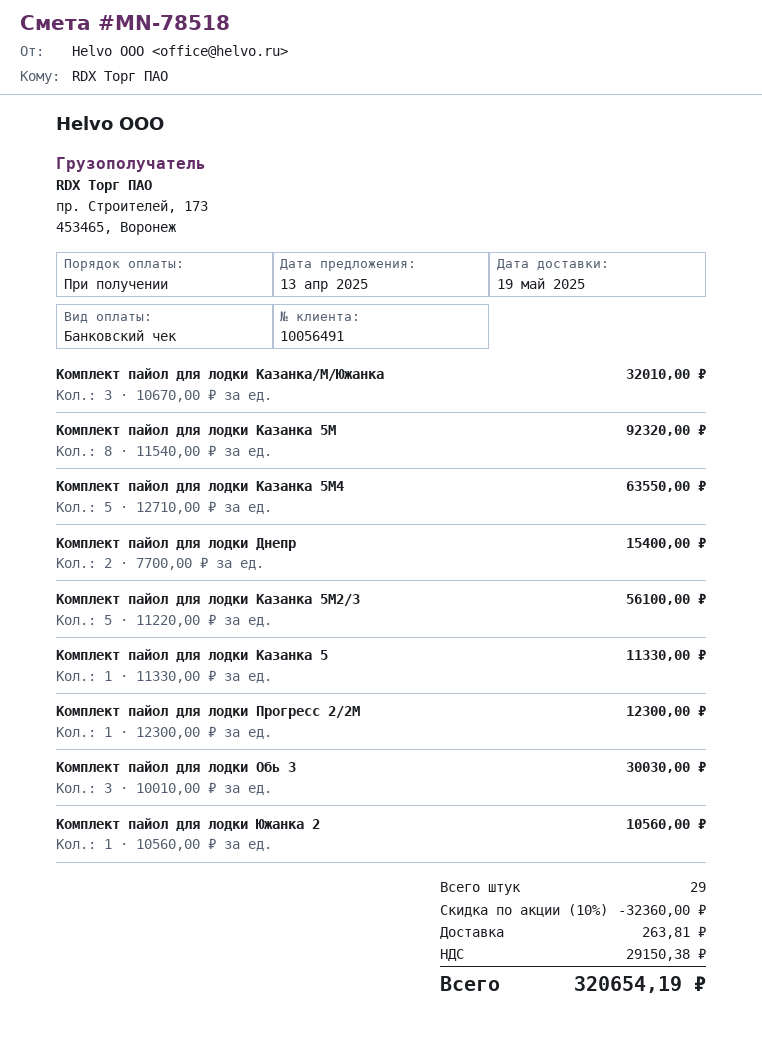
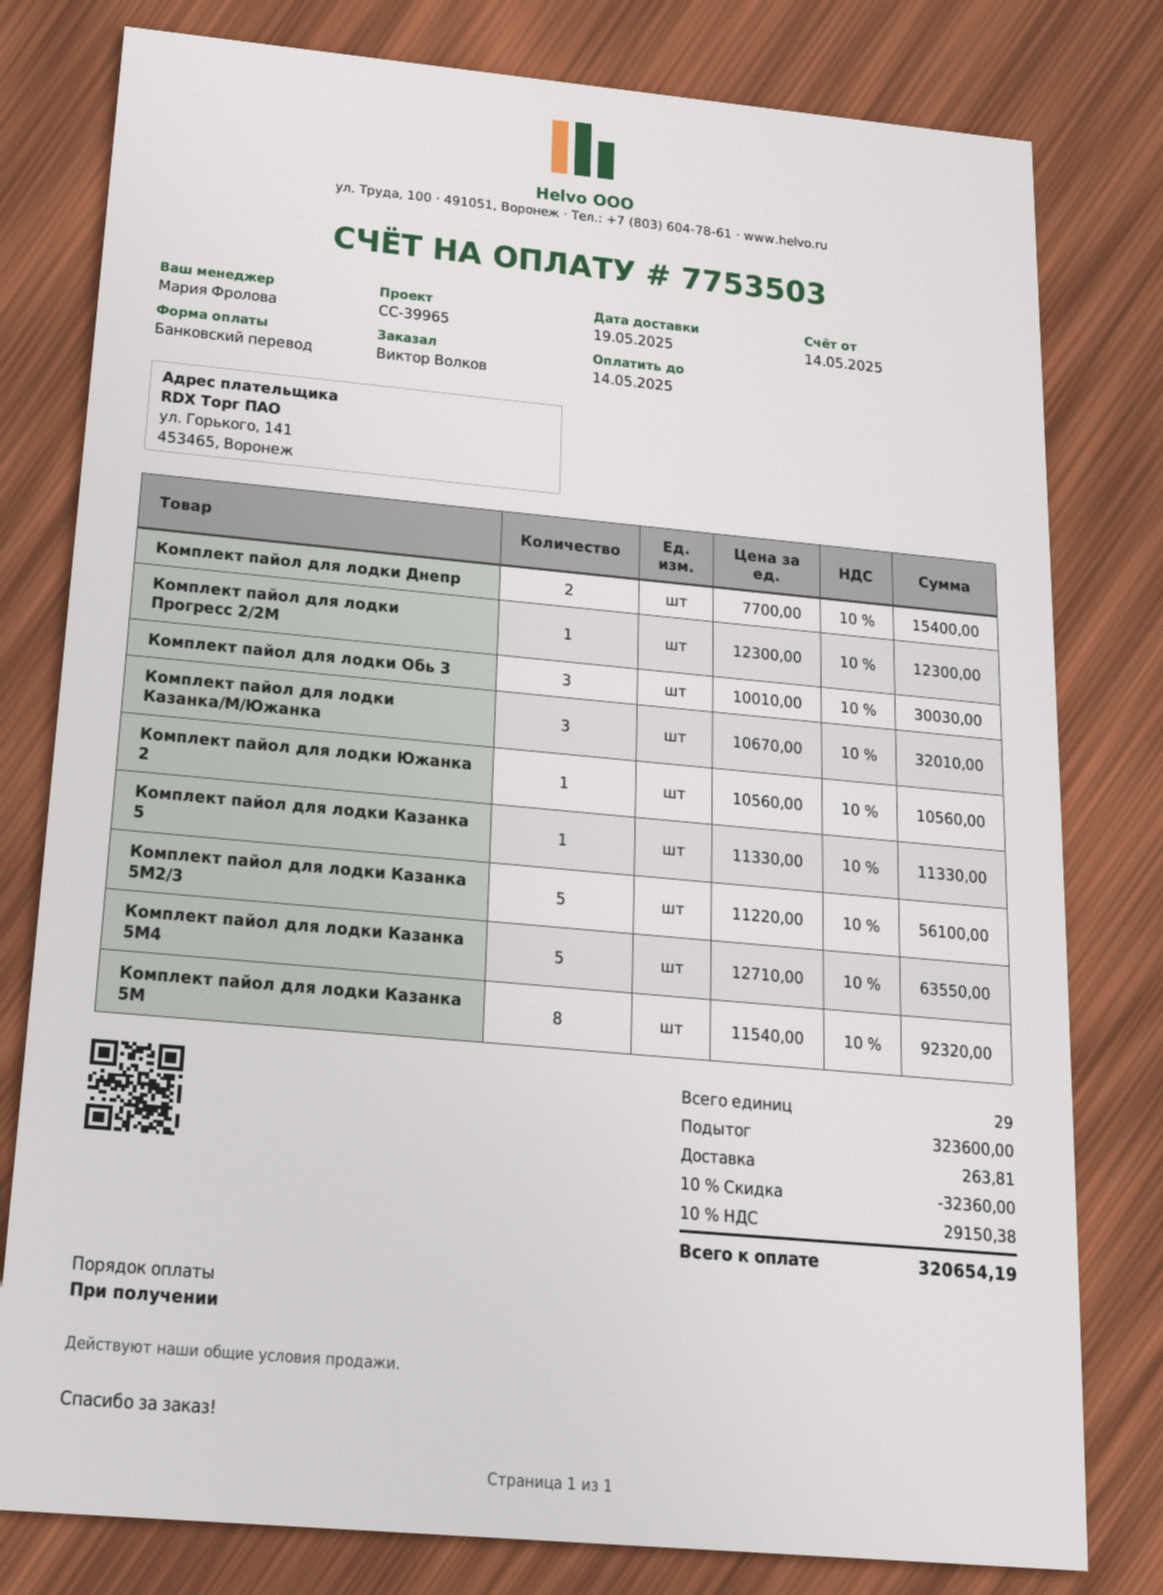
payment method: cheque -> bank transfer

